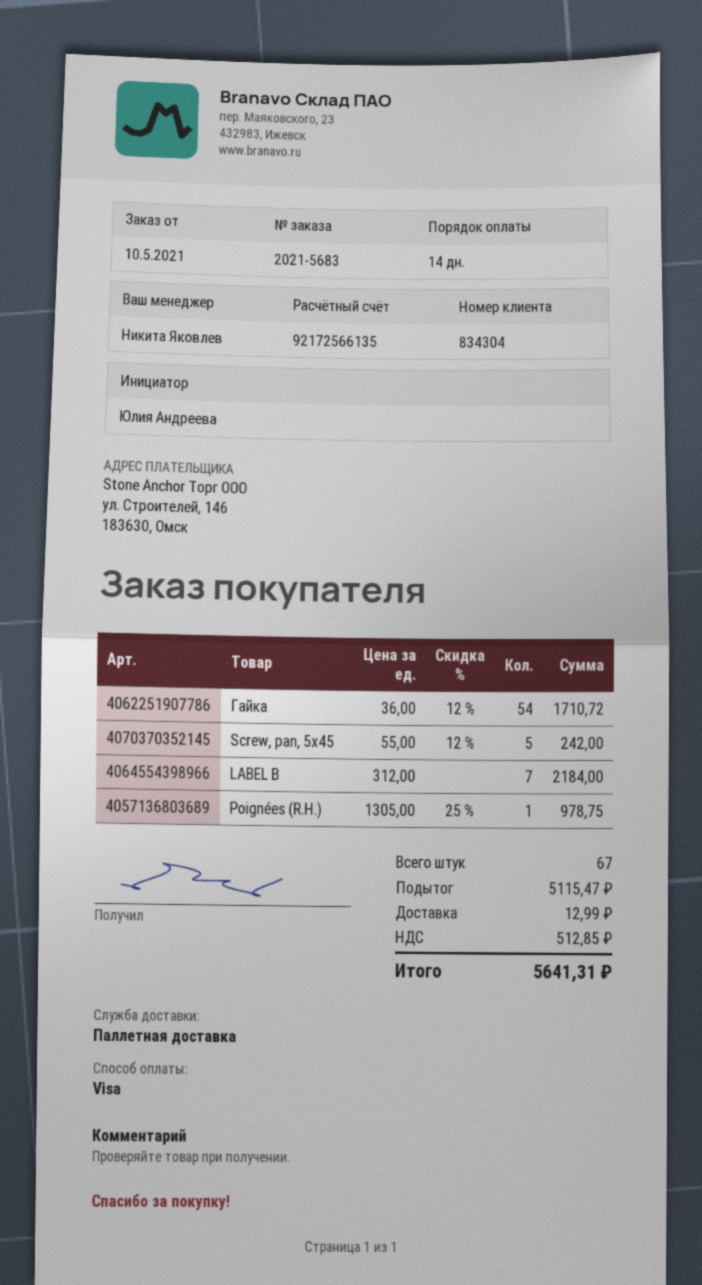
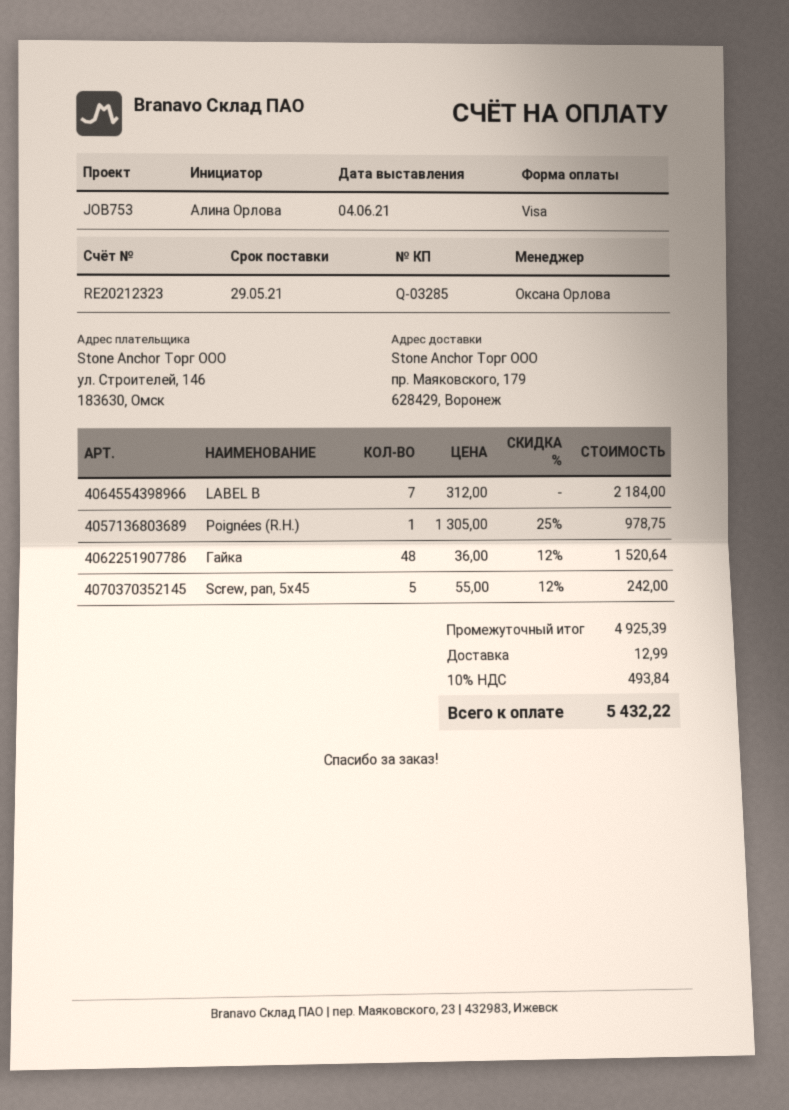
ordered by: Юлия Андреева -> Алина Орлова
sales rep: Никита Яковлев -> Оксана Орлова
Гайка: 54 x 36.00 - 12% = 1710.72 -> 48 x 36.00 - 12% = 1520.64
subtotal: 5115.47 -> 4925.39
tax: 512.85 -> 493.84
total: 5641.31 -> 5432.22

